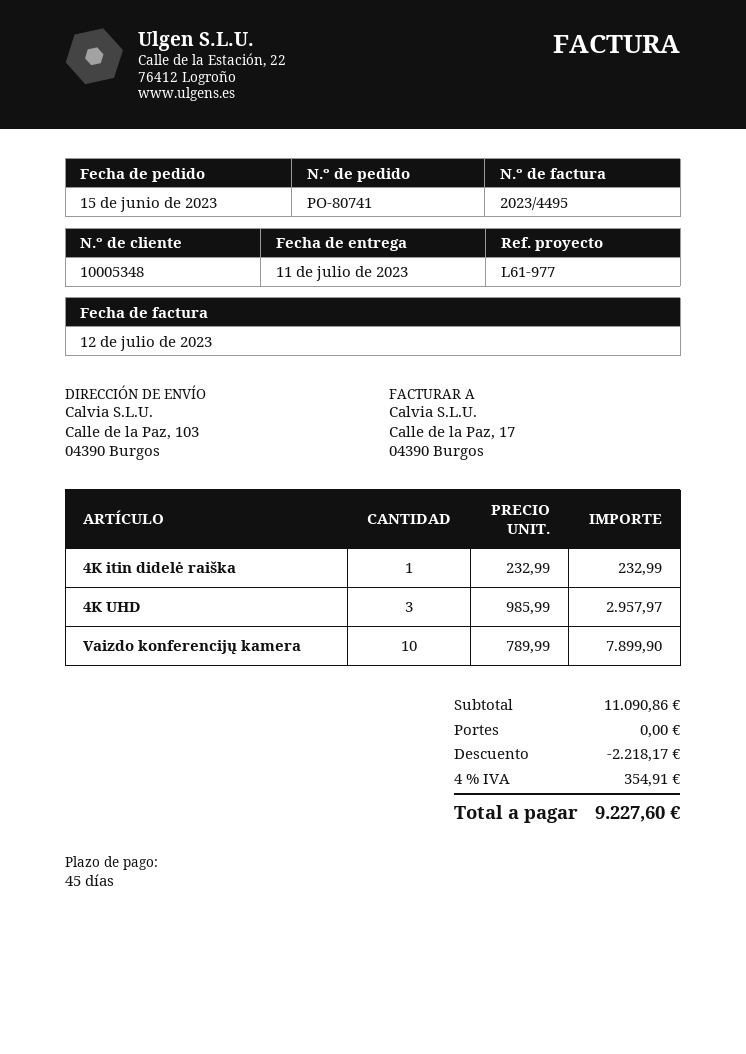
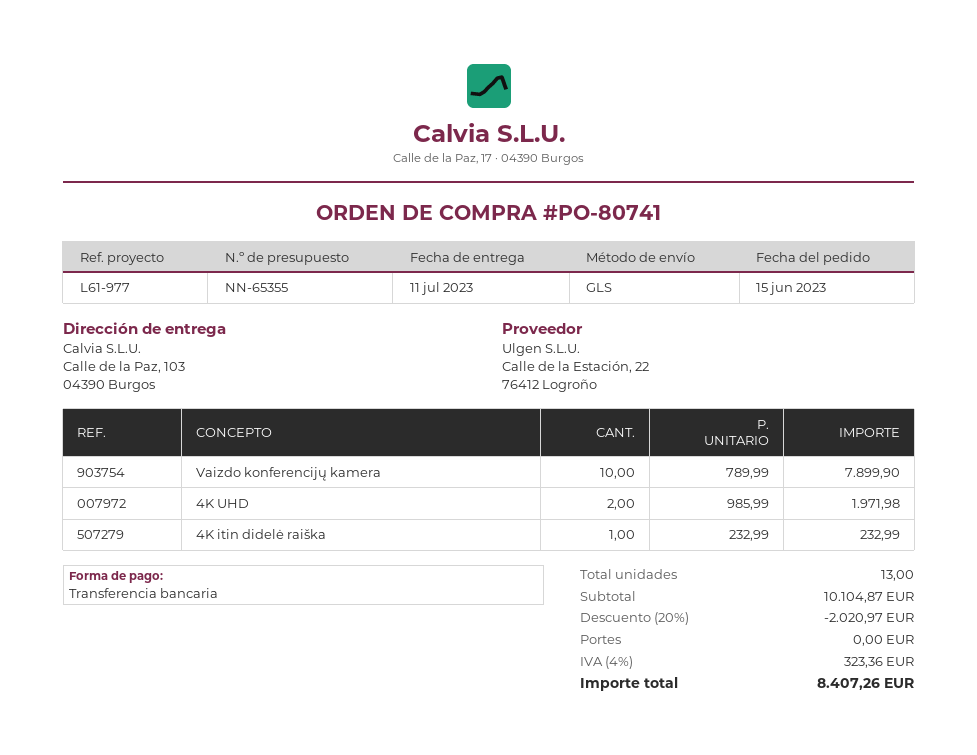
4K UHD: 3 x 985.99 = 2957.97 -> 2 x 985.99 = 1971.98
subtotal: 11090.86 -> 10104.87
discount: 2218.17 -> 2020.97
tax: 4% = 354.91 -> 4% = 323.36
total: 9227.60 -> 8407.26

